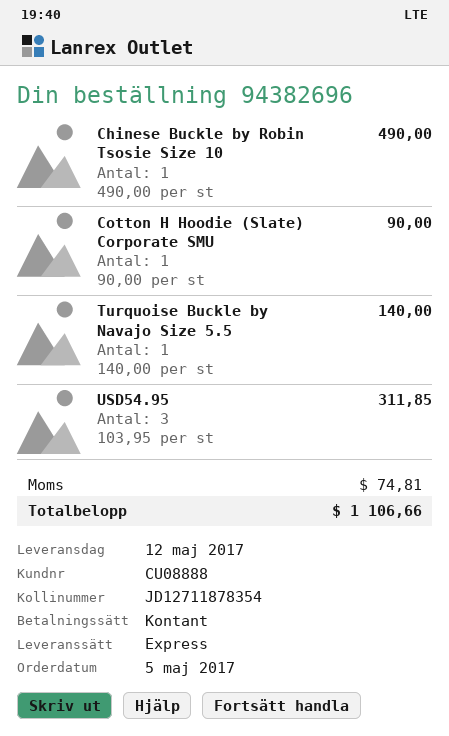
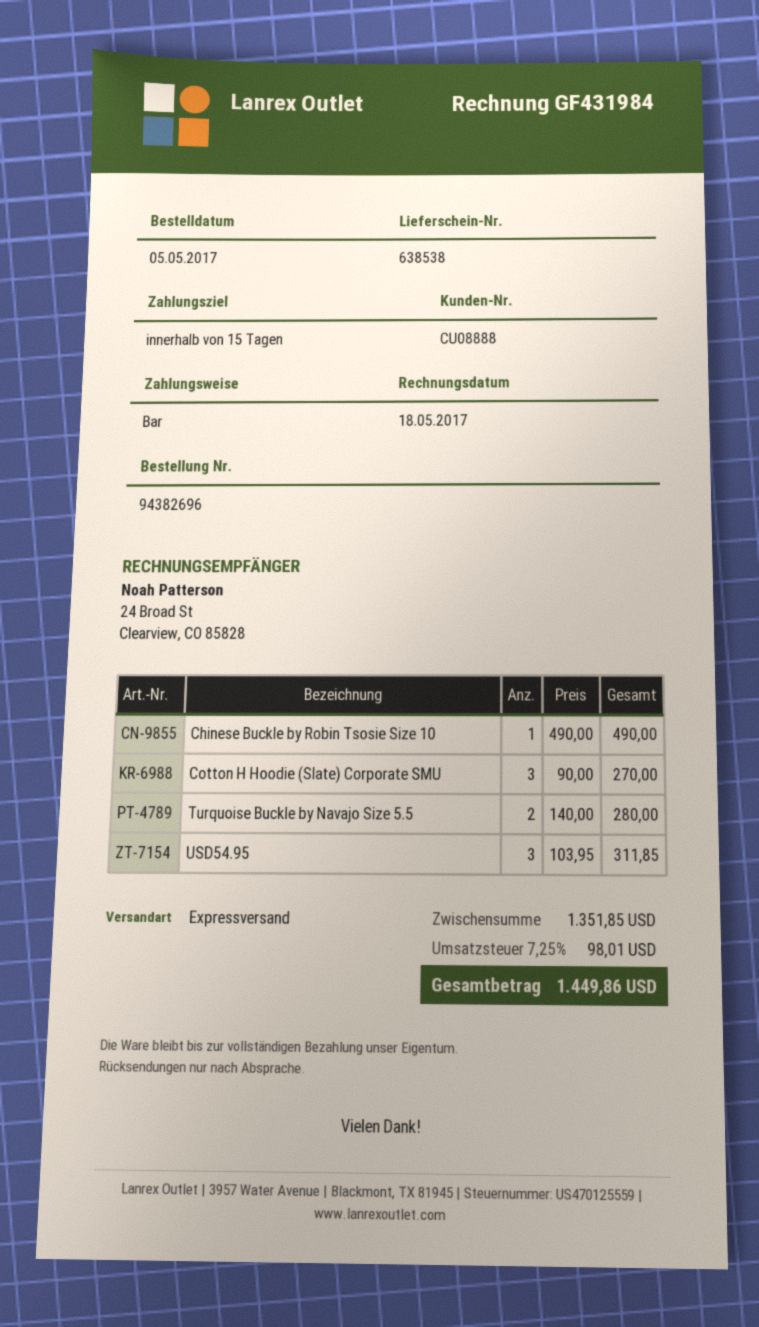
Cotton H Hoodie (Slate) Corporate SMU: 1 x 90.00 = 90.00 -> 3 x 90.00 = 270.00
Turquoise Buckle by Navajo Size 5.5: 1 x 140.00 = 140.00 -> 2 x 140.00 = 280.00
tax: 74.81 -> 98.01
total: 1106.66 -> 1449.86

